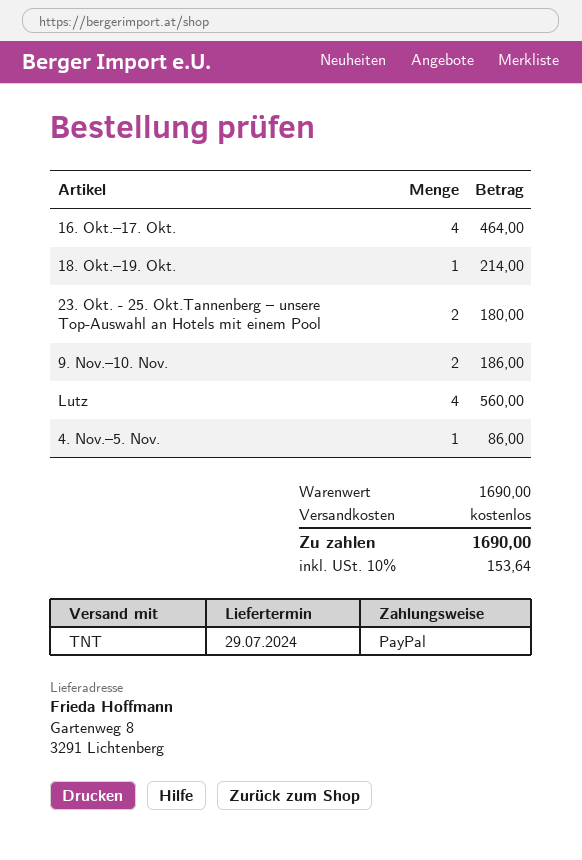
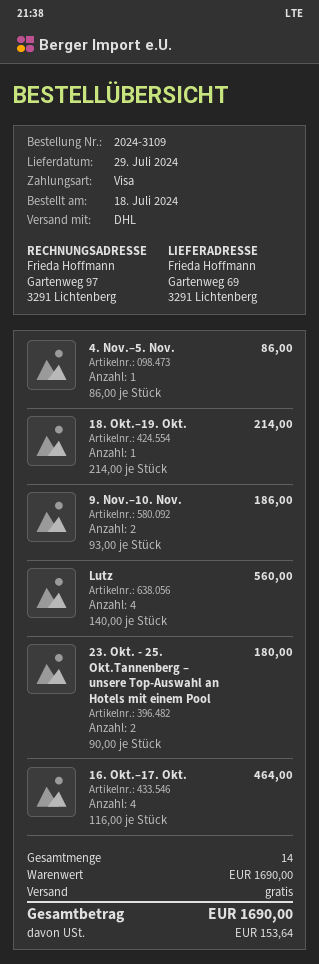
payment method: PayPal -> Visa
shipping method: TNT -> DHL
ship to: Gartenweg 8, 3291 Lichtenberg -> Gartenweg 69, 3291 Lichtenberg

